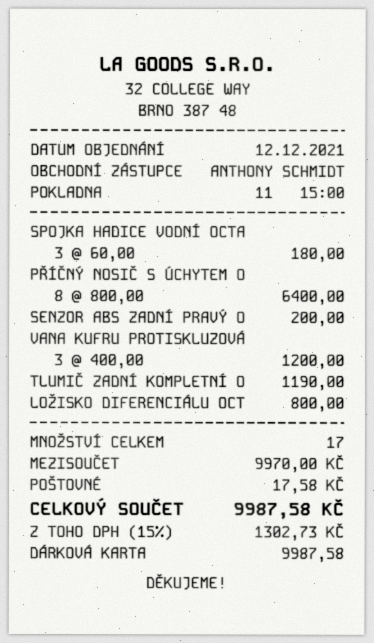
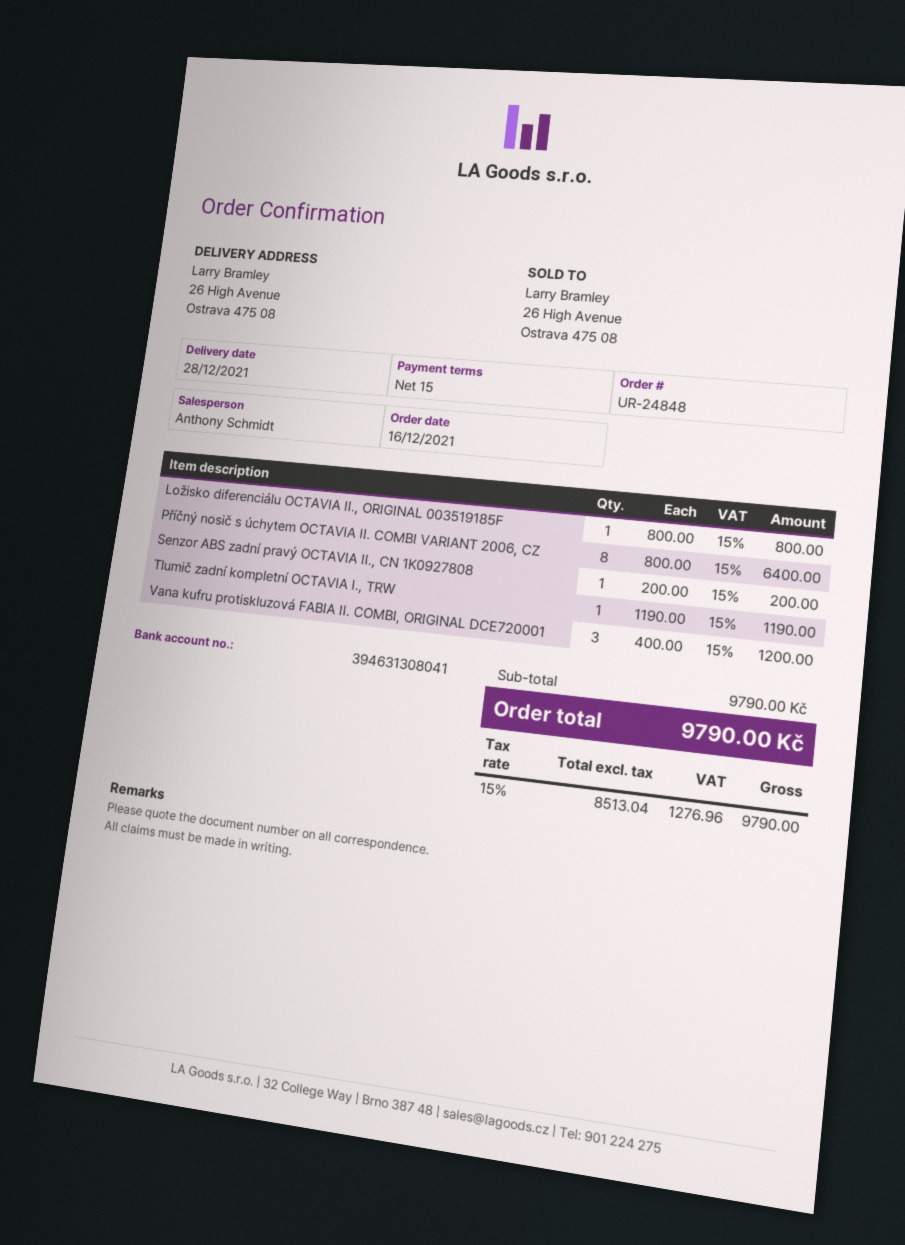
order date: 2021-12-12 -> 2021-12-16
SPOJKA HADICE VODNÍ OCTA: 3 x 60.00 = 180.00 -> none
subtotal: 9970.00 -> 9790.00
shipping: 17.58 -> none
tax: 15% = 1302.73 -> 15% = 1276.96
total: 9987.58 -> 9790.00

